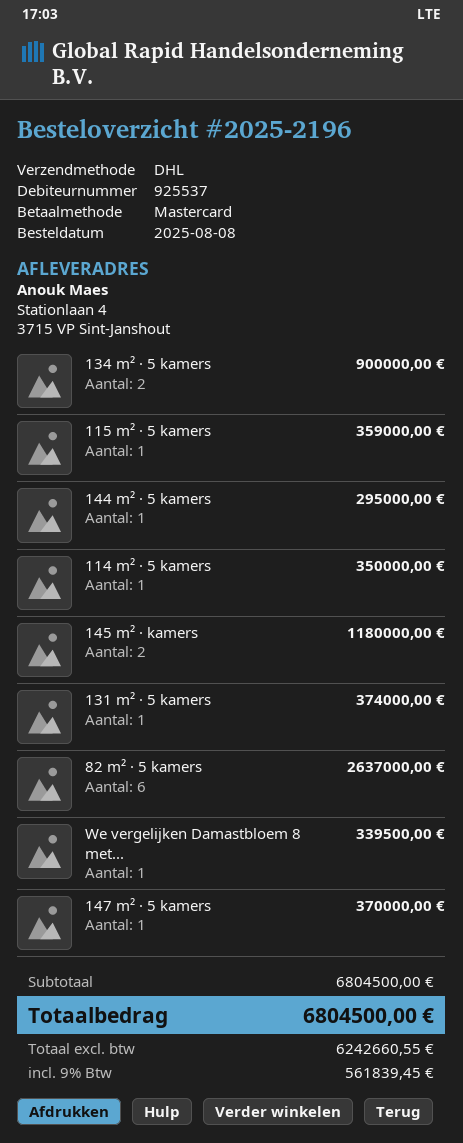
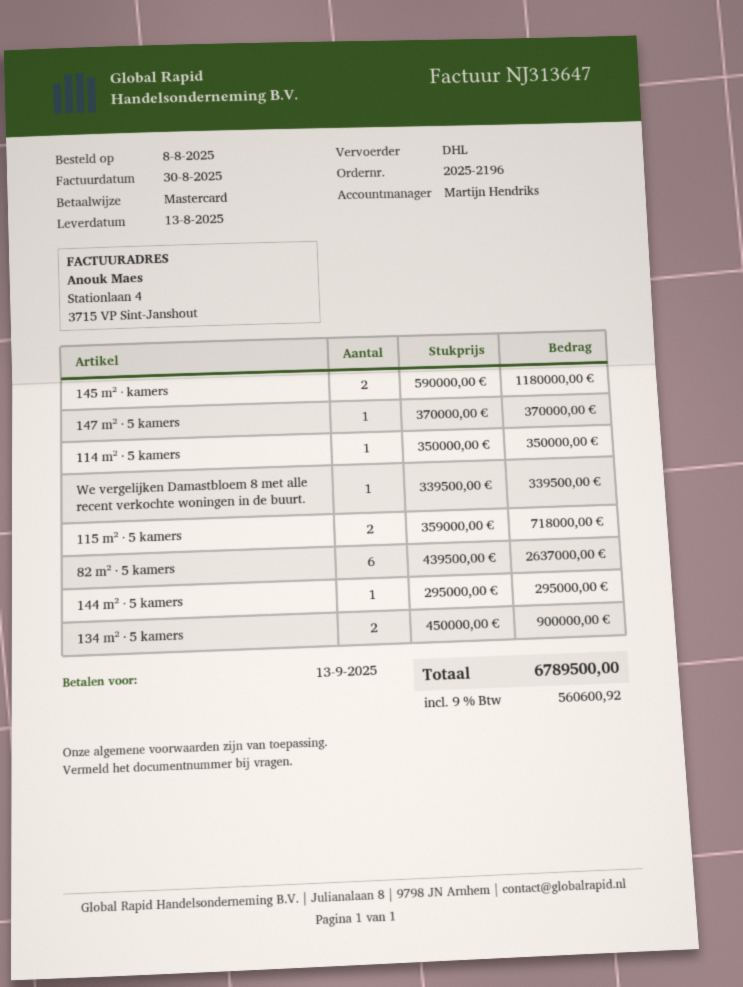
115 m² · 5 kamers: 1 for 359000.00 -> 2 for 718000.00
131 m² · 5 kamers: 1 for 374000.00 -> none
tax: 9% = 561839.45 -> 9% = 560600.92
total: 6804500.00 -> 6789500.00

